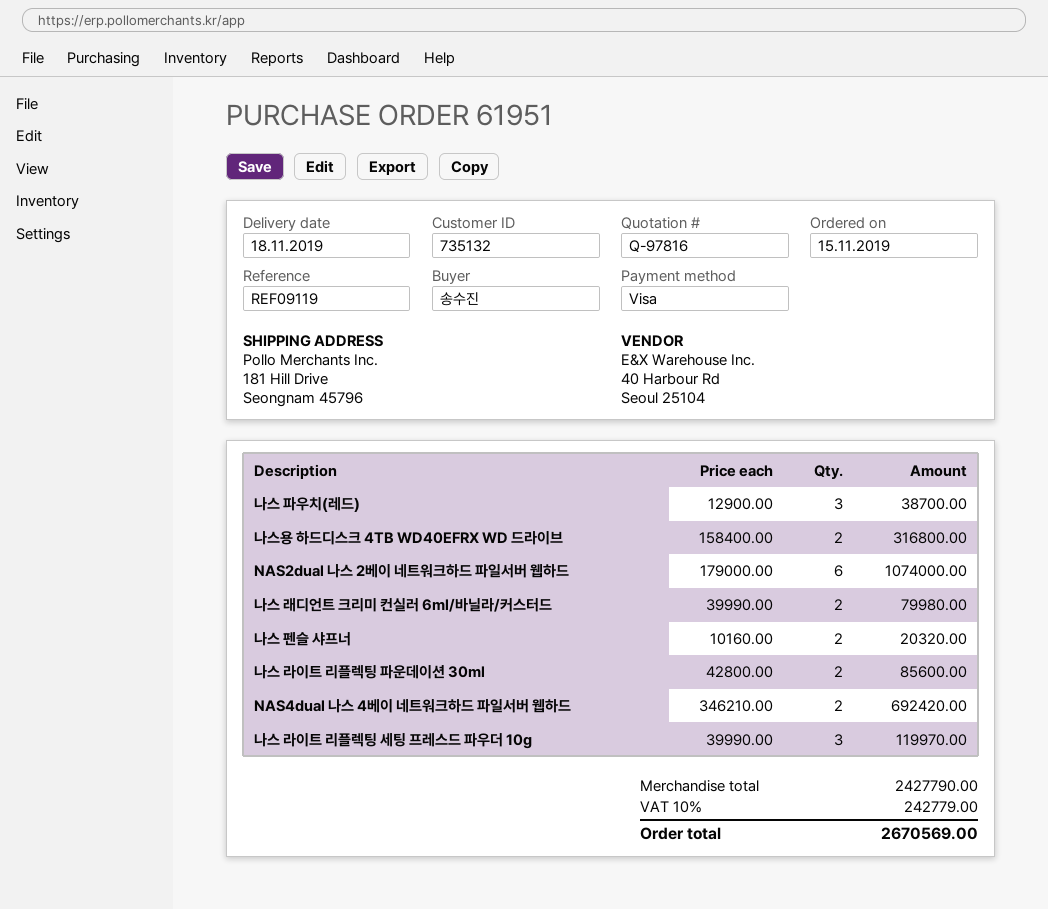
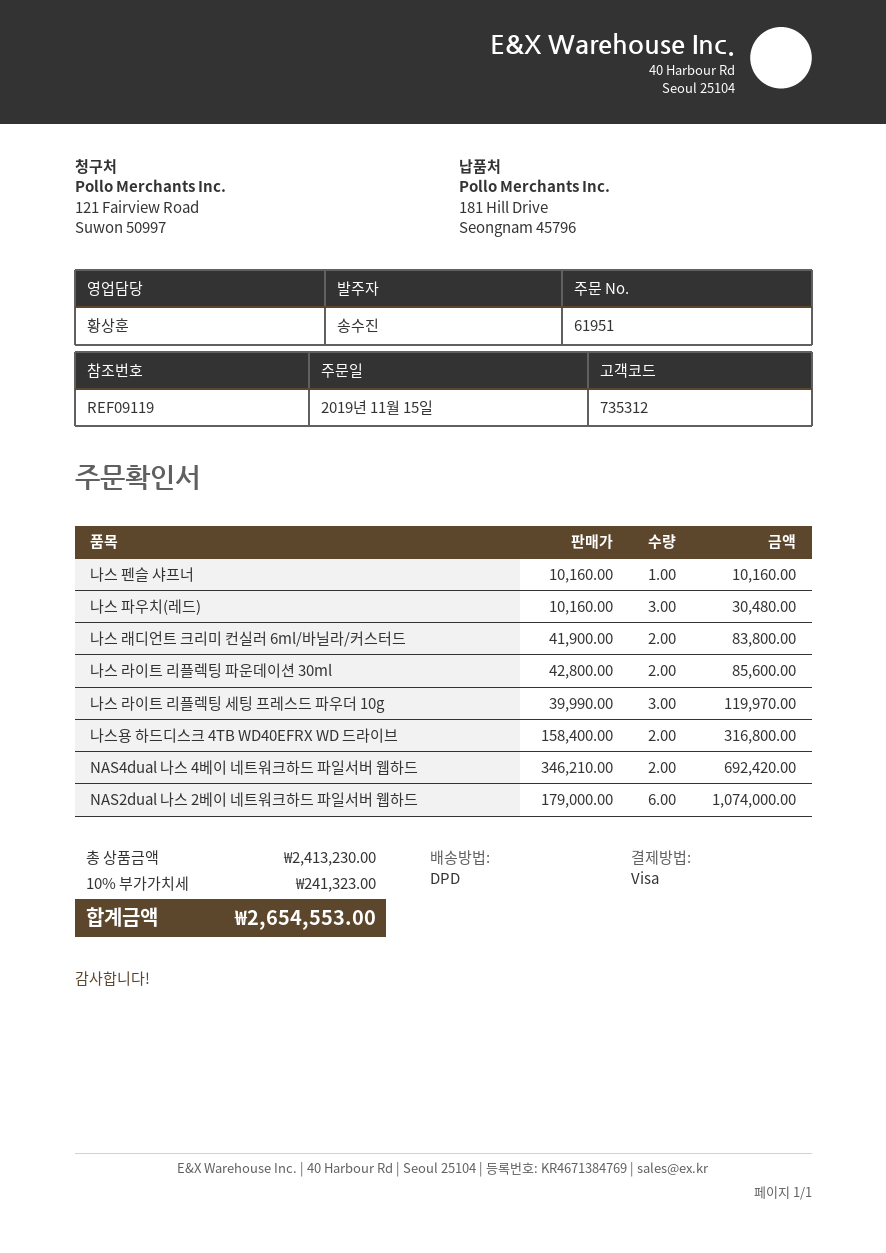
customer number: 735132 -> 735312
나스 파우치(레드): 3 x 12900.00 = 38700.00 -> 3 x 10160.00 = 30480.00
나스 래디언트 크리미 컨실러 6ml/바닐라/커스터드: 2 x 39990.00 = 79980.00 -> 2 x 41900.00 = 83800.00
나스 펜슬 샤프너: 2 x 10160.00 = 20320.00 -> 1 x 10160.00 = 10160.00
subtotal: 2427790.00 -> 2413230.00
tax: 10% = 242779.00 -> 10% = 241323.00
total: 2670569.00 -> 2654553.00

